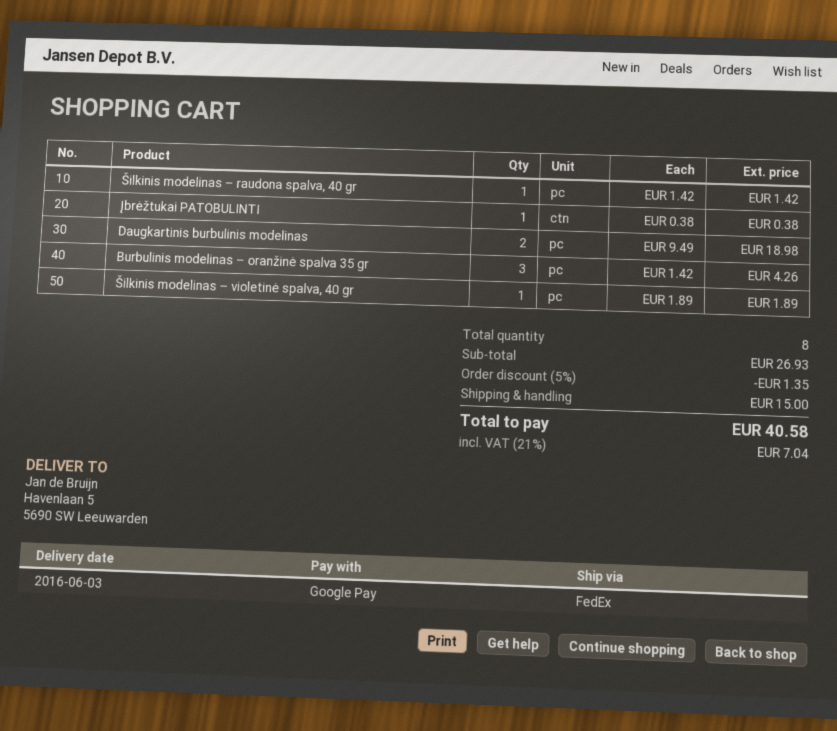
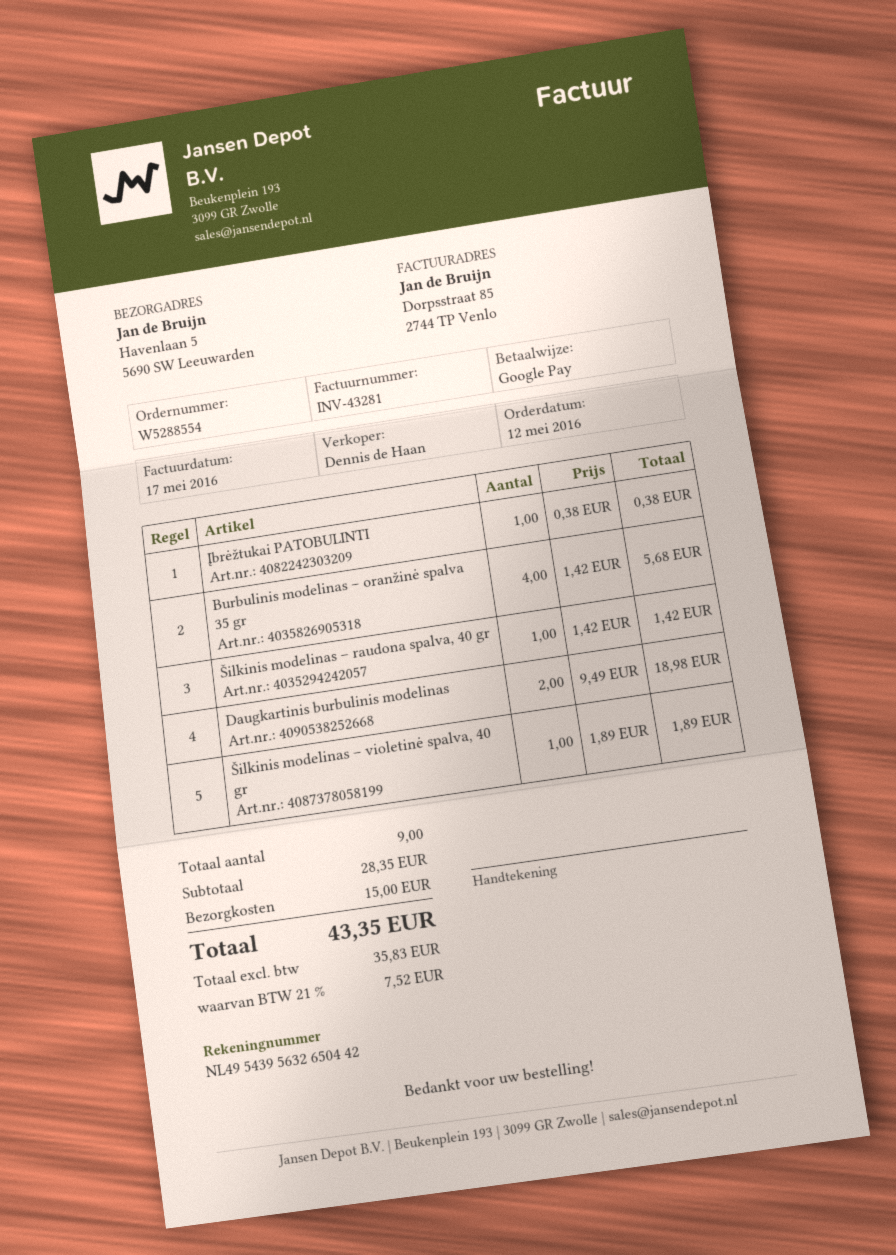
Burbulinis modelinas – oranžinė spalva 35 gr: 3 x 1.42 = 4.26 -> 4 x 1.42 = 5.68
total quantity: 8 -> 9
subtotal: 26.93 -> 28.35
discount: 5% = 1.35 -> none
tax: 21% = 7.04 -> 21% = 7.52
total: 40.58 -> 43.35

